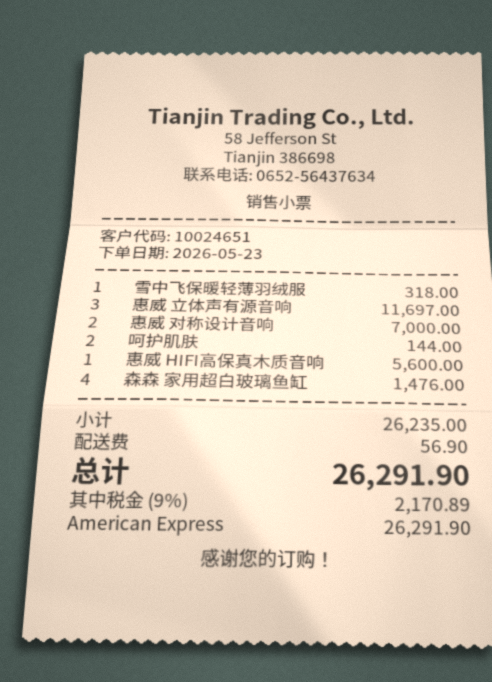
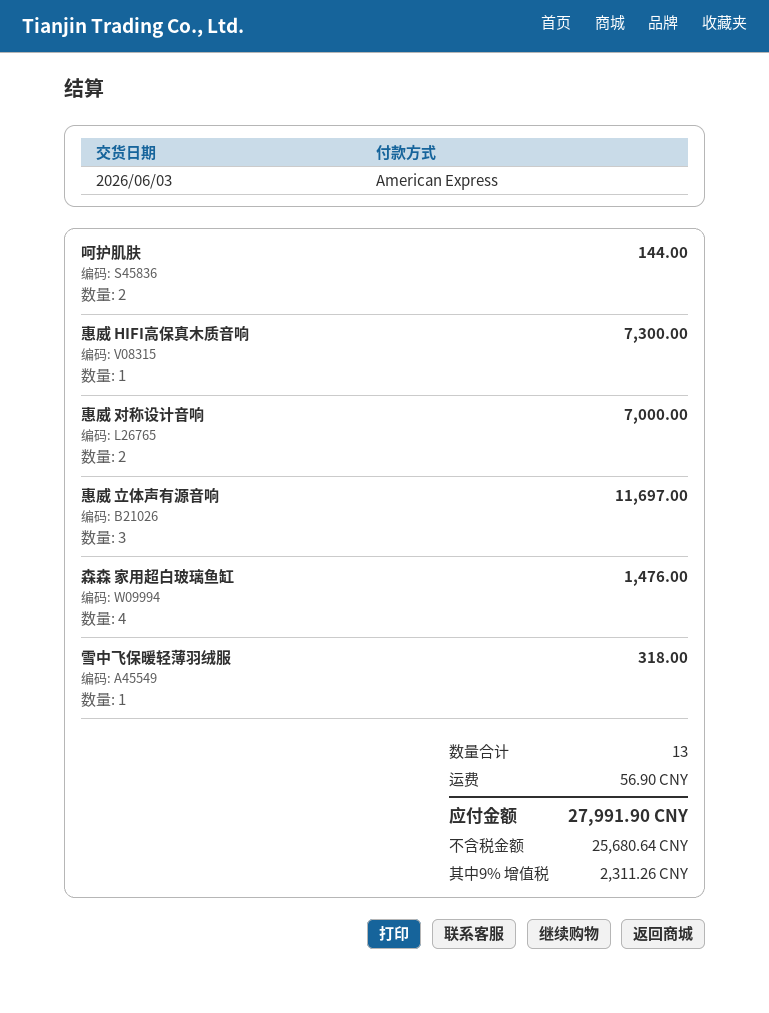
惠威 HIFI高保真木质音响: 1 for 5600.00 -> 1 for 7300.00
tax: 9% = 2170.89 -> 9% = 2311.26
total: 26291.90 -> 27991.90

